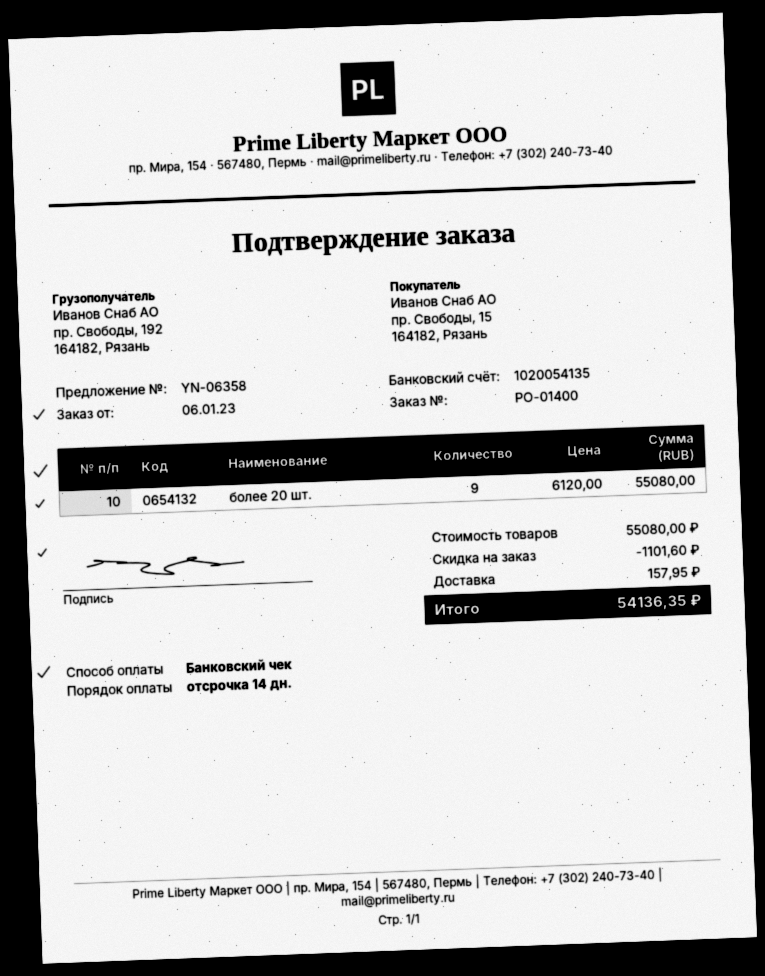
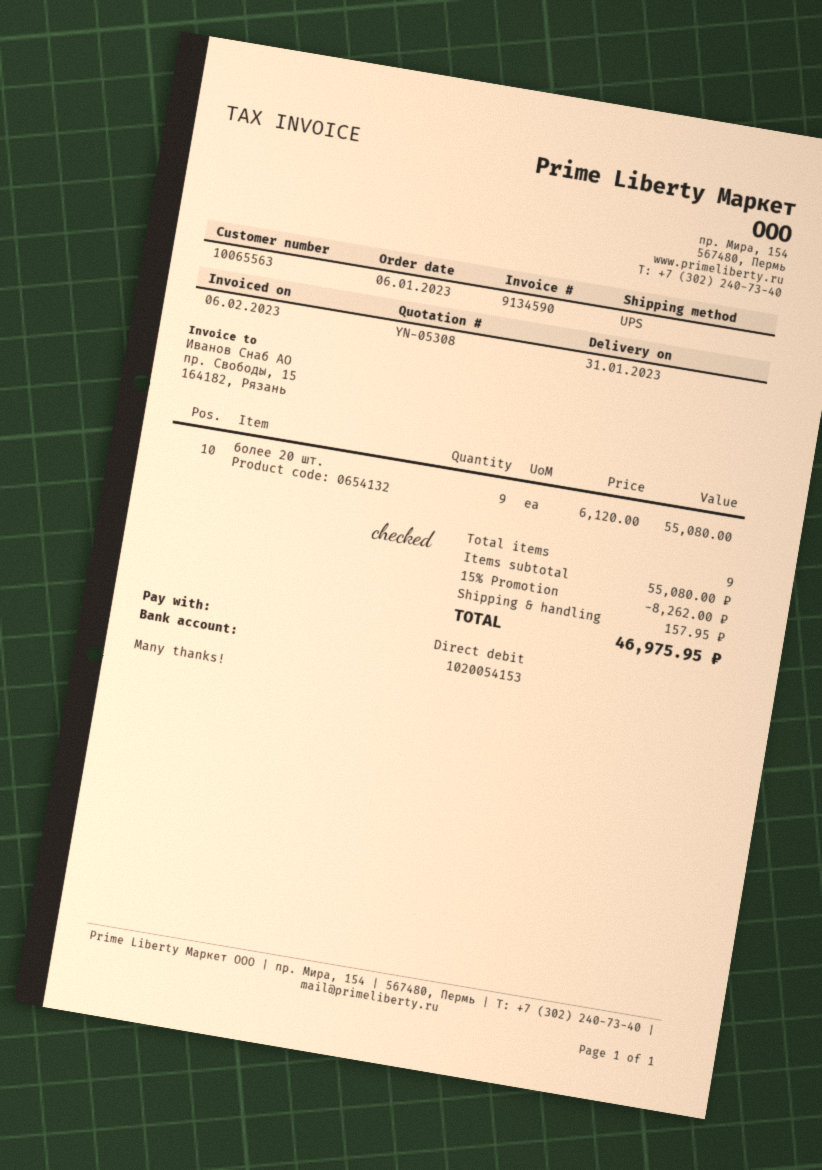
quote number: YN-06358 -> YN-05308
payment method: cheque -> direct debit
bank account: 1020054135 -> 1020054153
discount: 1101.60 -> 8262.00
total: 54136.35 -> 46975.95

